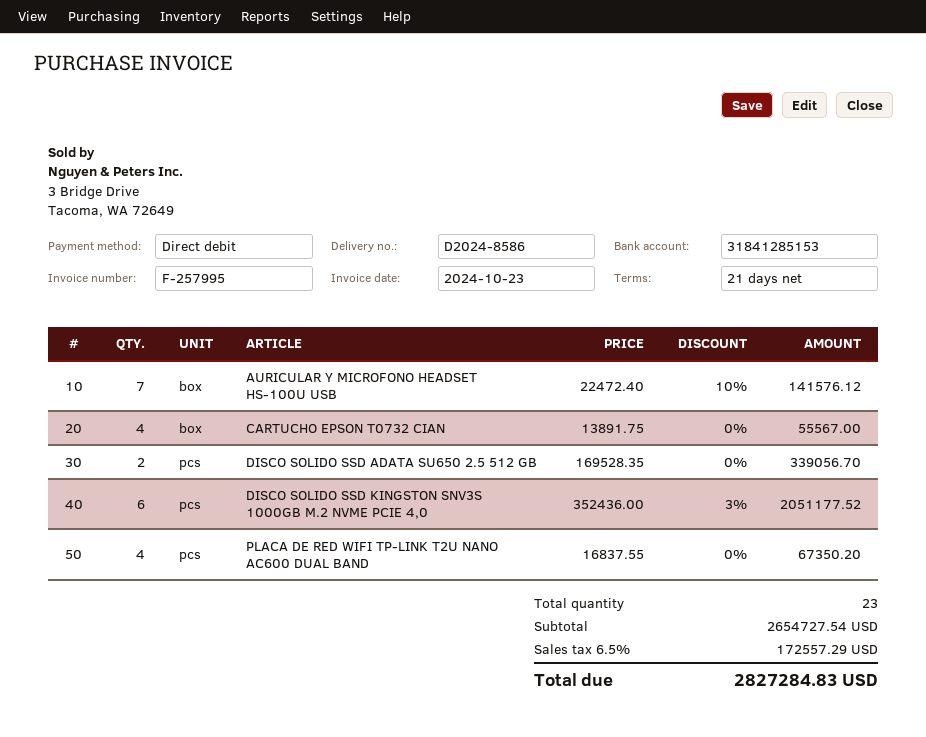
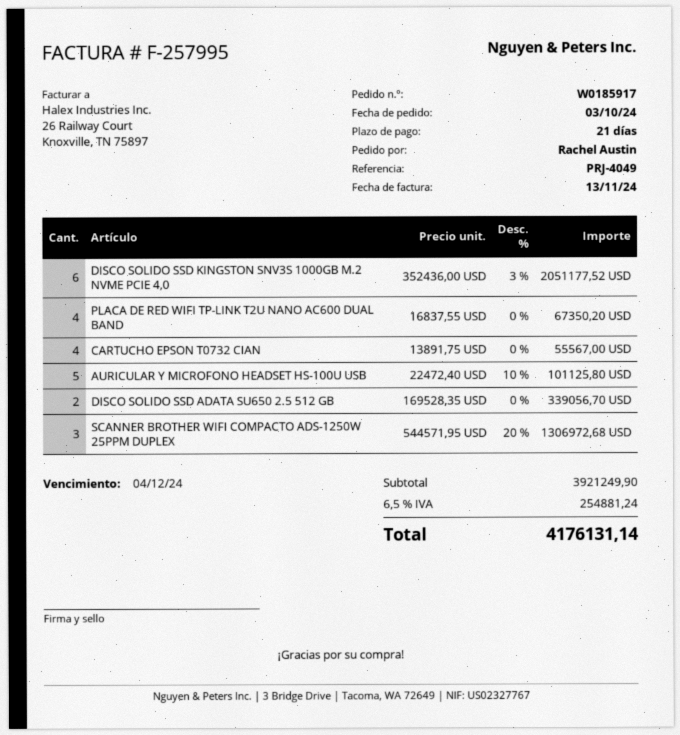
invoice date: 2024-10-23 -> 2024-11-13
AURICULAR Y MICROFONO HEADSET HS-100U USB: 7 x 22472.40 - 10% = 141576.12 -> 5 x 22472.40 - 10% = 101125.80
SCANNER BROTHER WIFI COMPACTO ADS-1250W 25PPM DUPLEX: none -> 3 x 544571.95 - 20% = 1306972.68
subtotal: 2654727.54 -> 3921249.90
tax: 6.5% = 172557.29 -> 6.5% = 254881.24
total: 2827284.83 -> 4176131.14

